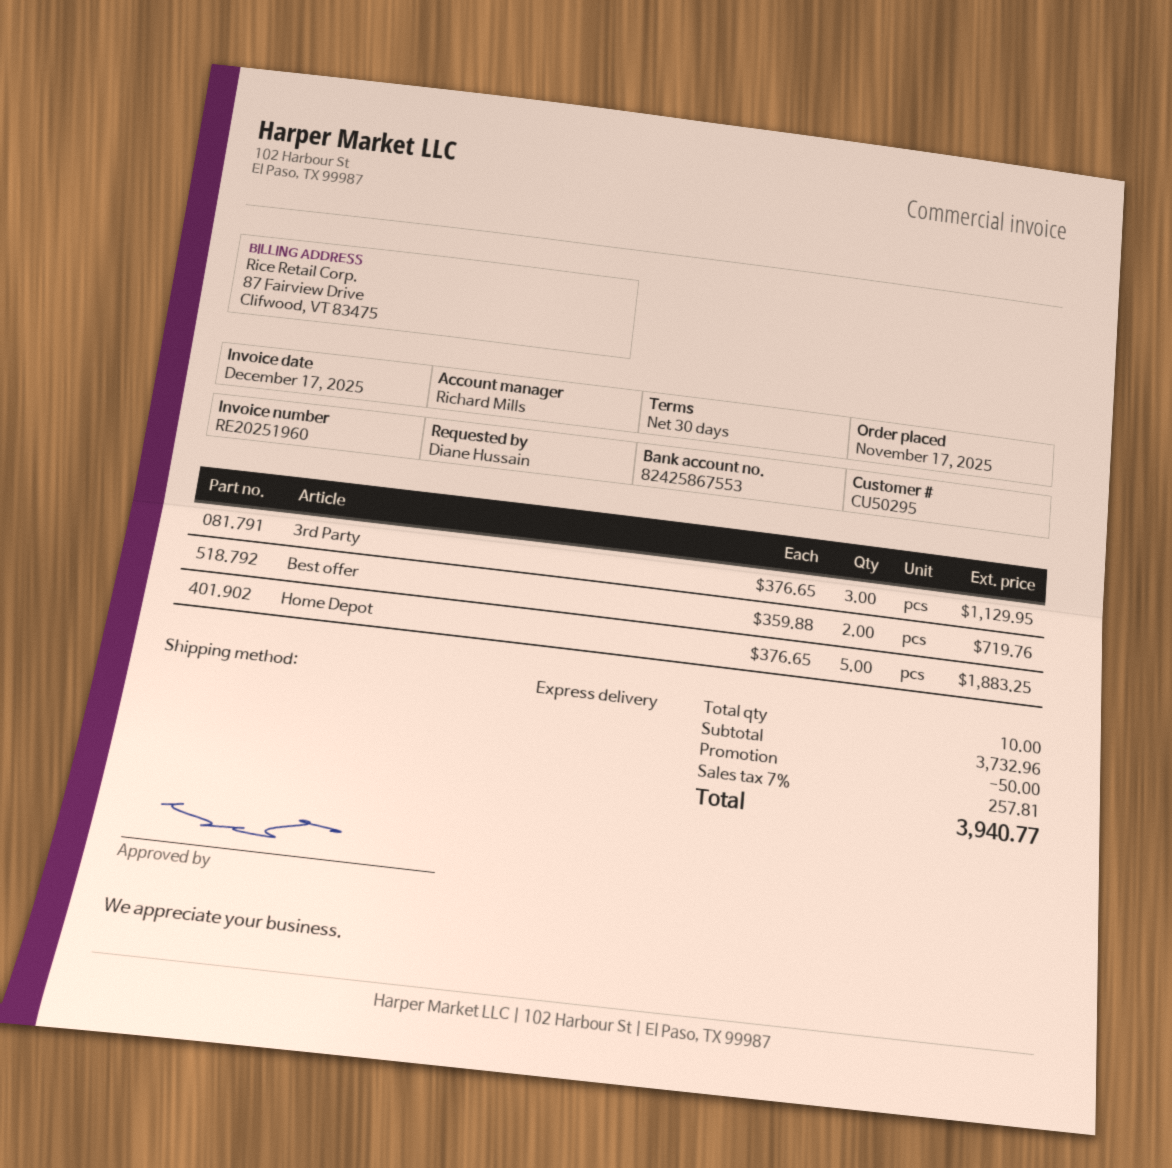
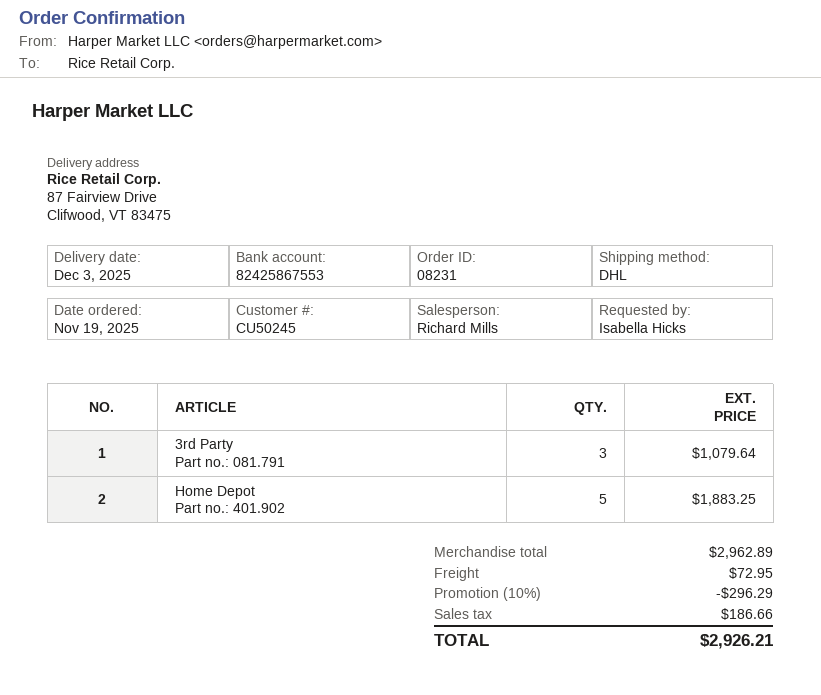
order date: 2025-11-17 -> 2025-11-19
customer number: CU50295 -> CU50245
ordered by: Diane Hussain -> Isabella Hicks
shipping method: express -> DHL
3rd Party: 3 for 1129.95 -> 3 for 1079.64
Best offer: 2 for 719.76 -> none
subtotal: 3732.96 -> 2962.89
discount: 50.00 -> 296.29
shipping: none -> 72.95
tax: 257.81 -> 186.66
total: 3940.77 -> 2926.21

